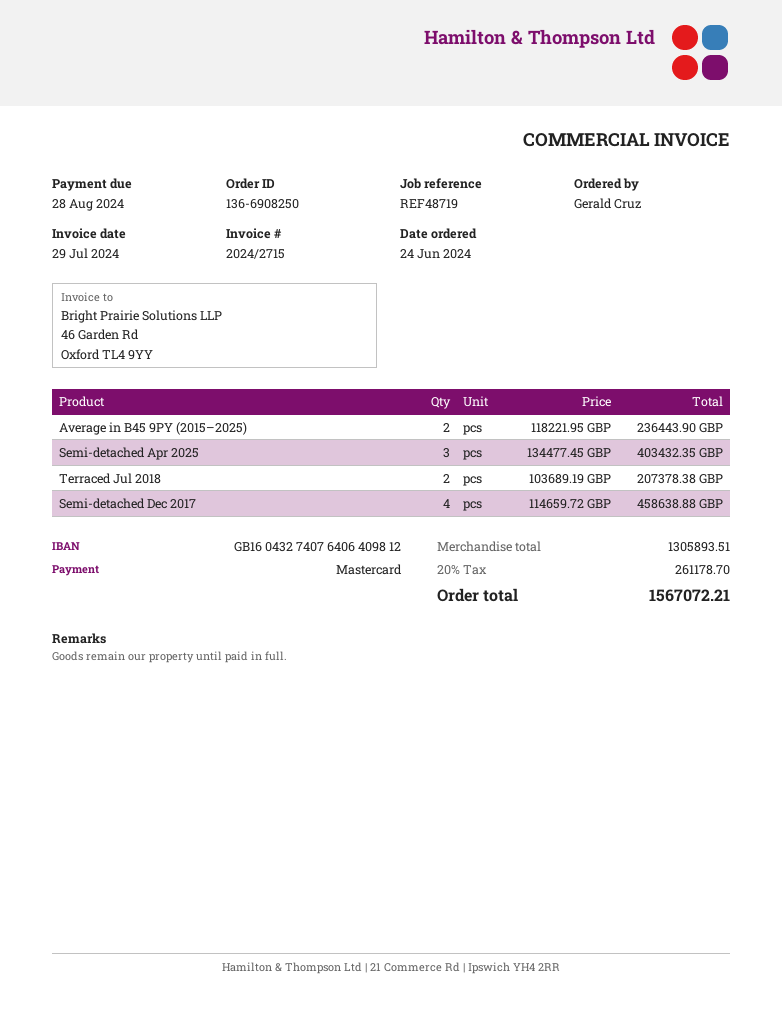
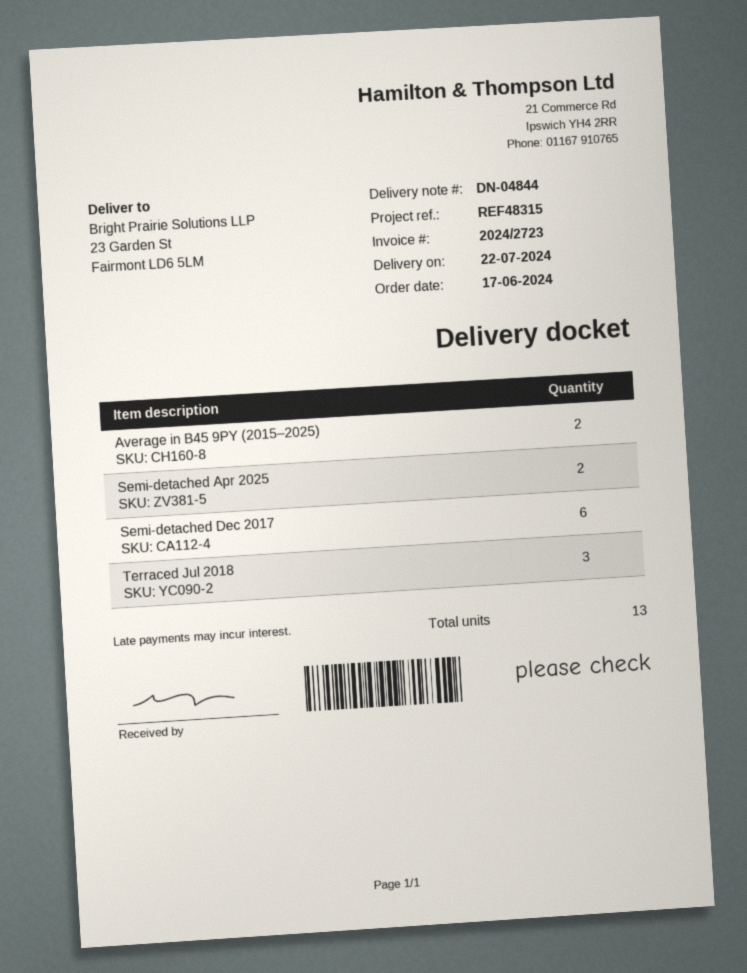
order date: 2024-06-24 -> 2024-06-17
invoice number: 2024/2715 -> 2024/2723
reference: REF48719 -> REF48315
Semi-detached Apr 2025: 3 -> 2
Terraced Jul 2018: 2 -> 3
Semi-detached Dec 2017: 4 -> 6

